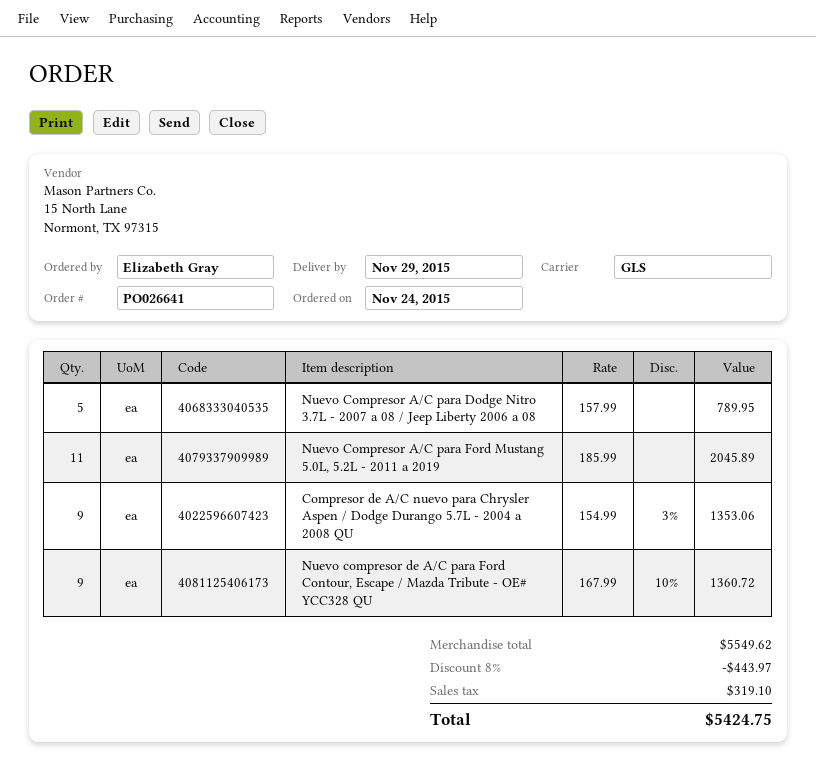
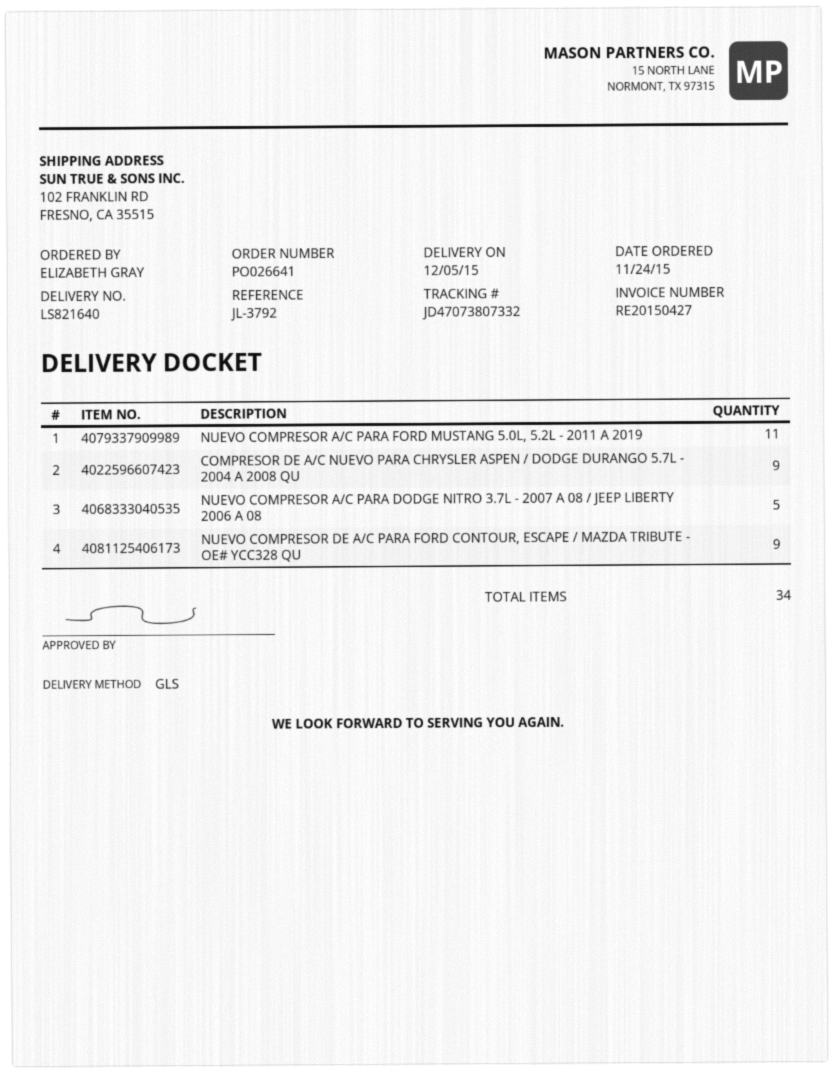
delivery date: 2015-11-29 -> 2015-12-05

